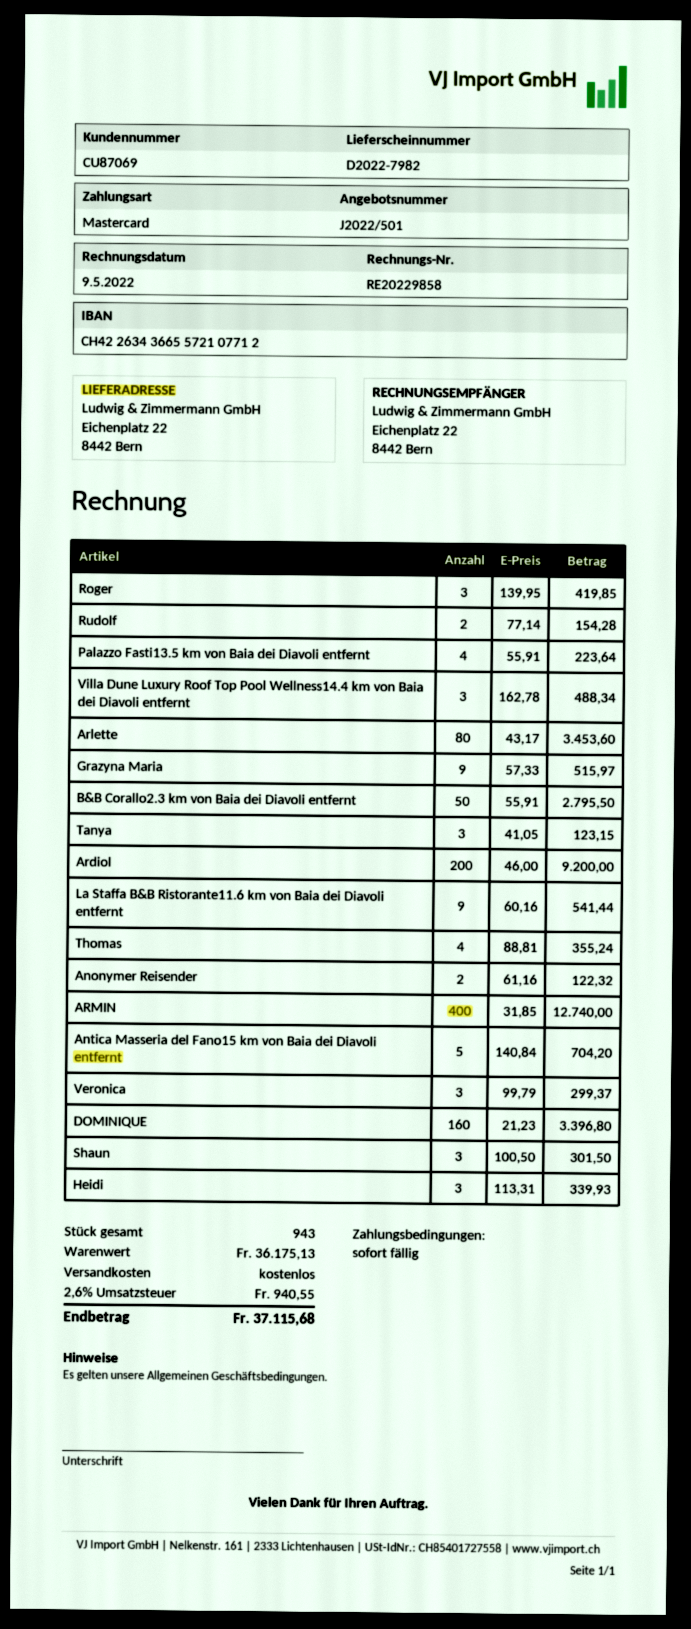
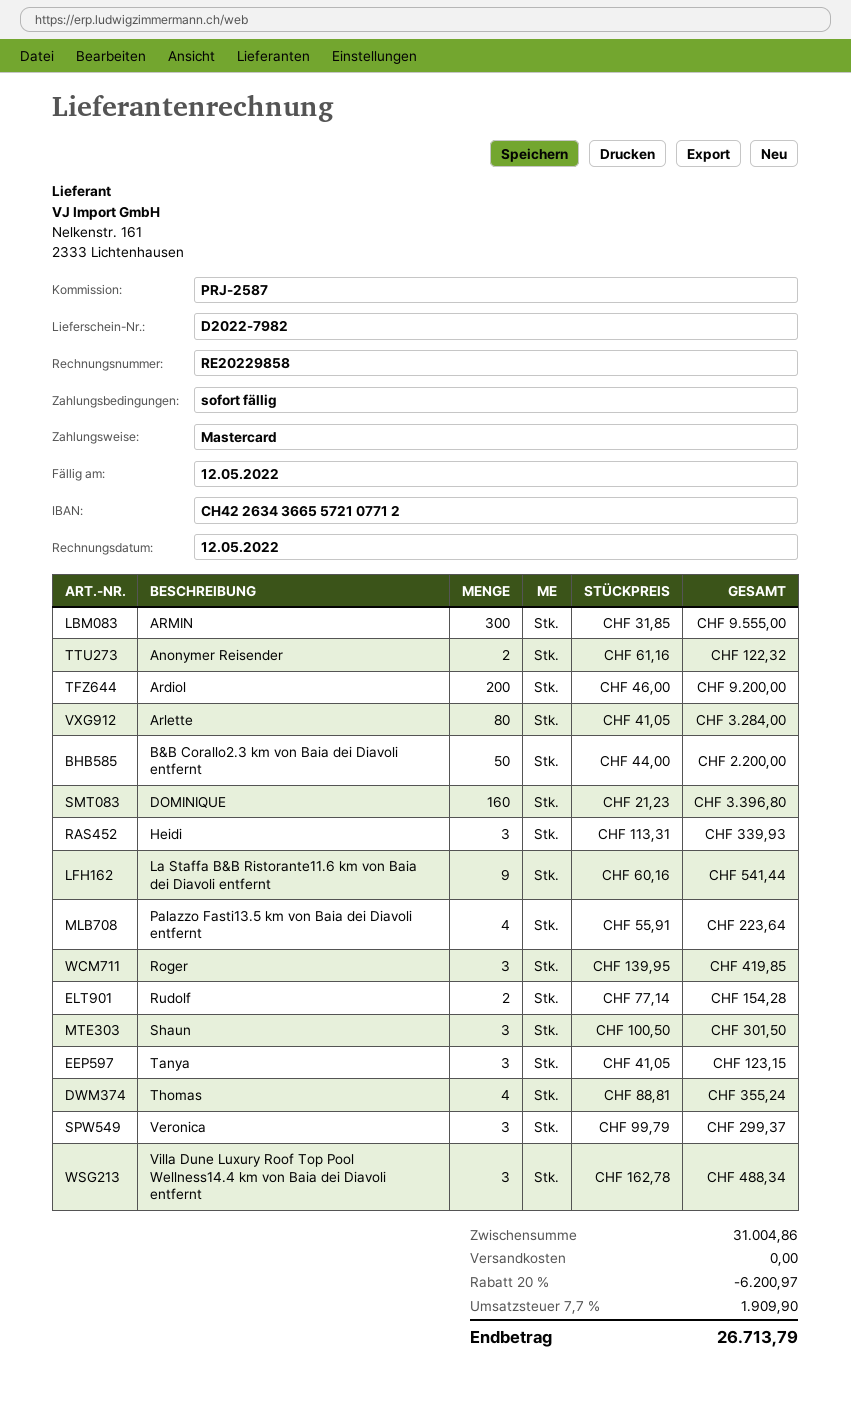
invoice date: 2022-05-09 -> 2022-05-12
Arlette: 80 x 43.17 = 3453.60 -> 80 x 41.05 = 3284.00
Grazyna Maria: 9 x 57.33 = 515.97 -> none
B&B Corallo2.3 km von Baia dei Diavoli entfernt: 50 x 55.91 = 2795.50 -> 50 x 44.00 = 2200.00
ARMIN: 400 x 31.85 = 12740.00 -> 300 x 31.85 = 9555.00
Antica Masseria del Fano15 km von Baia dei Diavoli entfernt: 5 x 140.84 = 704.20 -> none
subtotal: 36175.13 -> 31004.86
discount: none -> 20% = 6200.97
tax: 2.6% = 940.55 -> 7.7% = 1909.90
total: 37115.68 -> 26713.79

